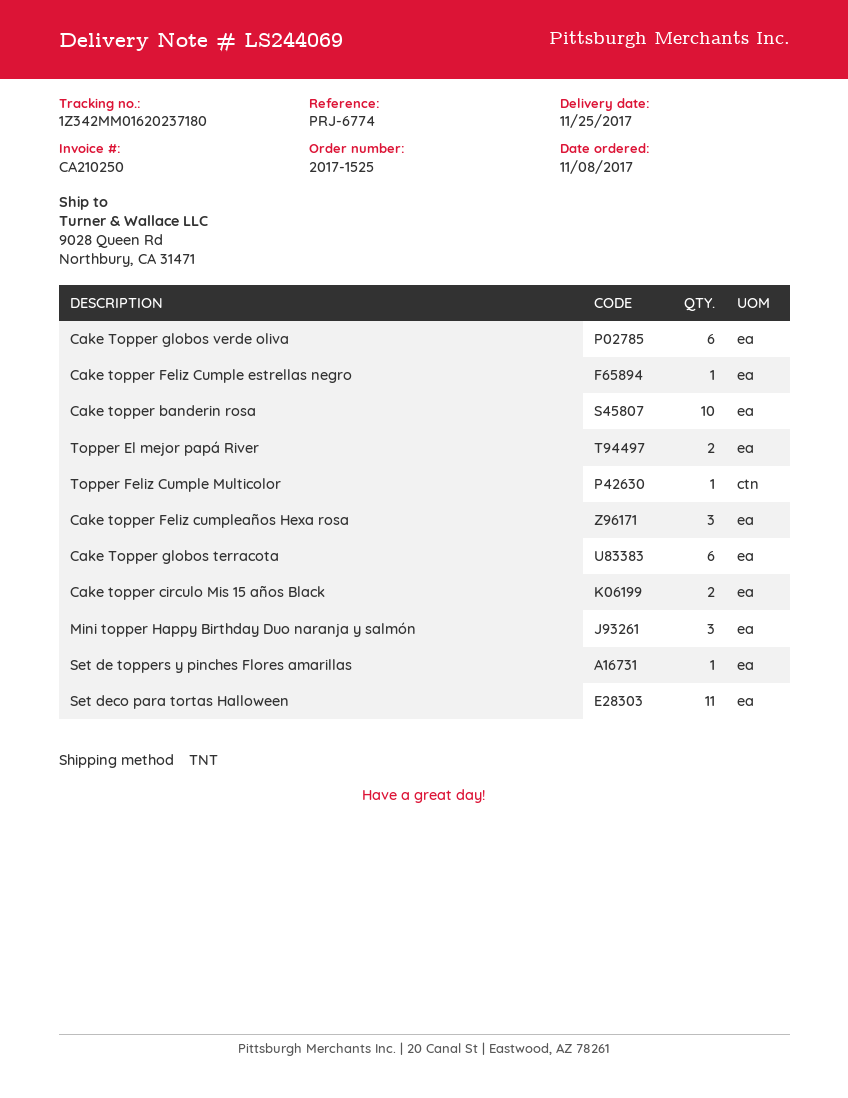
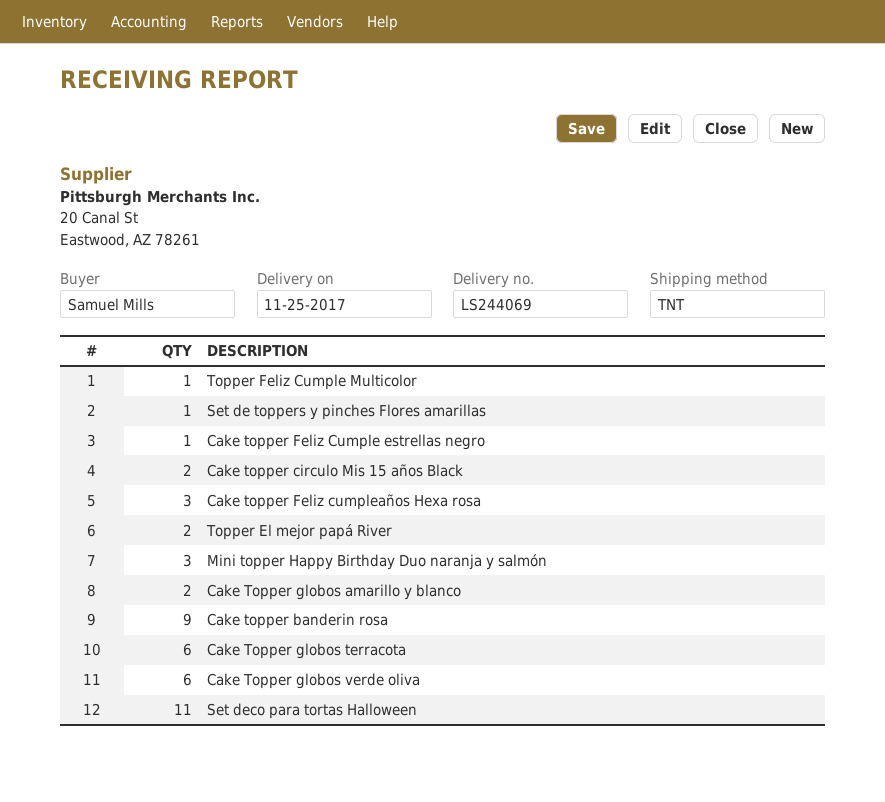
Cake topper banderin rosa: 10 -> 9
Cake Topper globos amarillo y blanco: none -> 2

